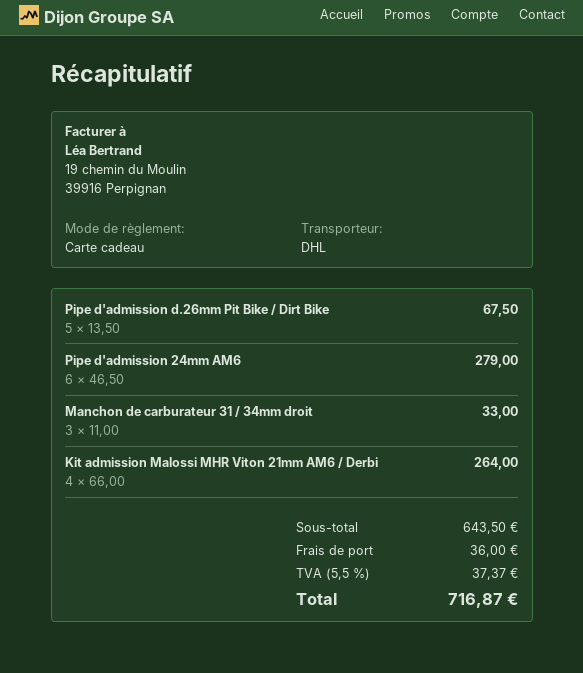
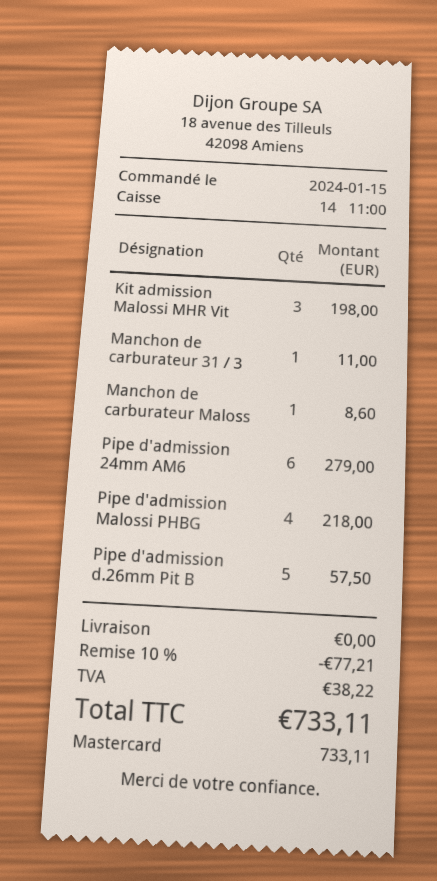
payment method: gift card -> Mastercard
Pipe d'admission d.26mm Pit Bike / Dirt Bike: 5 for 67.50 -> 5 for 57.50
Manchon de carburateur 31 / 34mm droit: 3 for 33.00 -> 1 for 11.00
Kit admission Malossi MHR Viton 21mm AM6 / Derbi: 4 for 264.00 -> 3 for 198.00
Manchon de carburateur Maloss: none -> 1 for 8.60
Pipe d'admission Malossi PHBG: none -> 4 for 218.00
discount: none -> 10% = 77.21
shipping: 36.00 -> 0.00
tax: 37.37 -> 38.22
total: 716.87 -> 733.11

